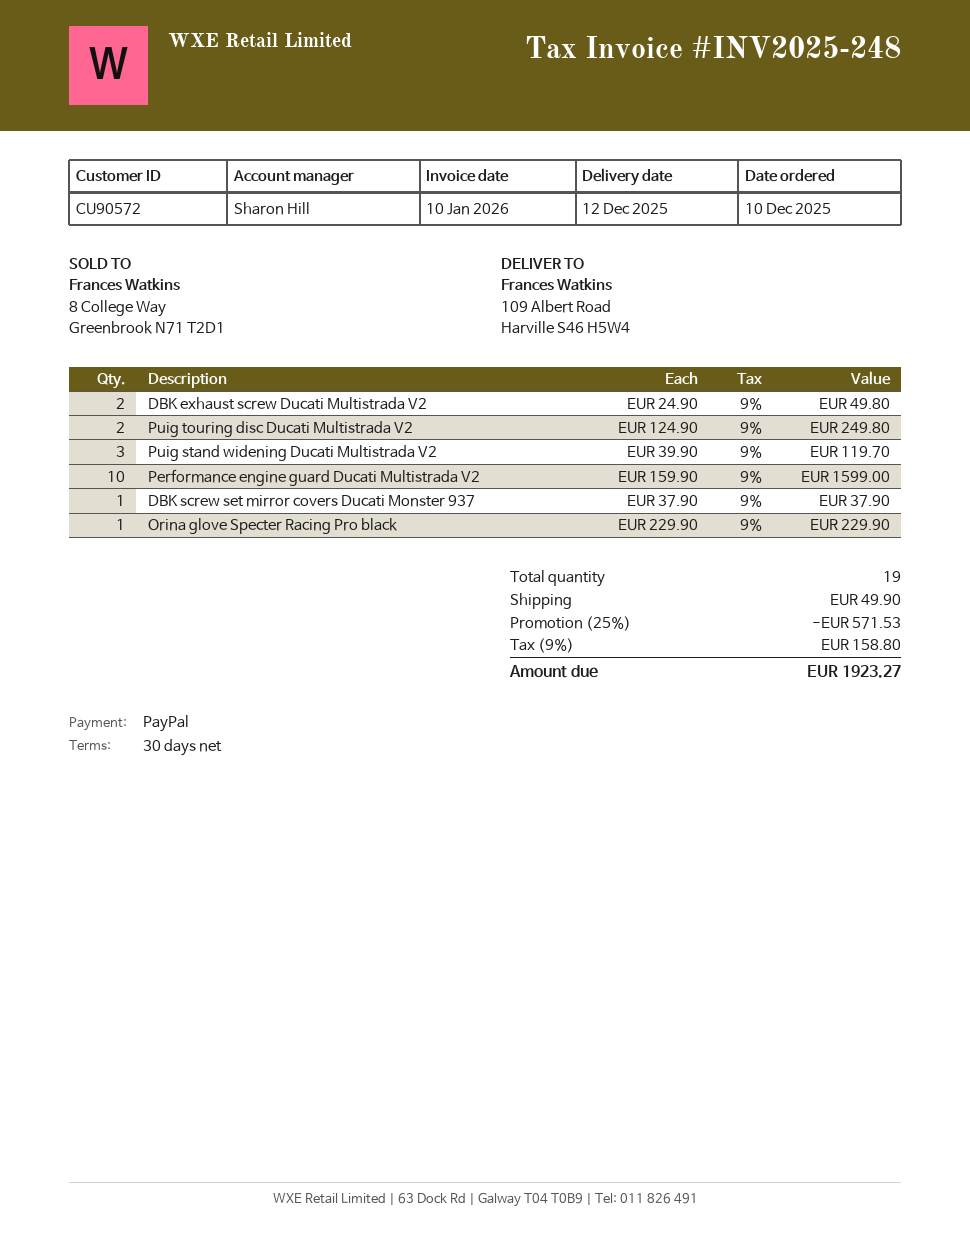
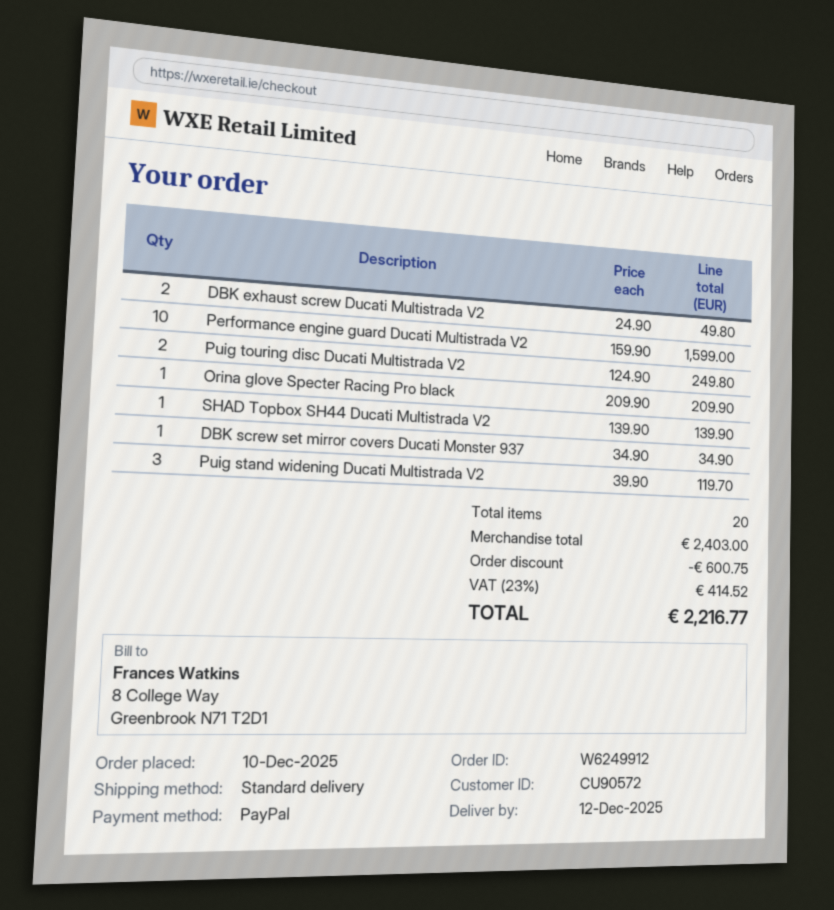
DBK screw set mirror covers Ducati Monster 937: 1 x 37.90 = 37.90 -> 1 x 34.90 = 34.90
Orina glove Specter Racing Pro black: 1 x 229.90 = 229.90 -> 1 x 209.90 = 209.90
SHAD Topbox SH44 Ducati Multistrada V2: none -> 1 x 139.90 = 139.90
total quantity: 19 -> 20
discount: 571.53 -> 600.75
shipping: 49.90 -> none
tax: 9% = 158.80 -> 23% = 414.52
total: 1923.27 -> 2216.77

